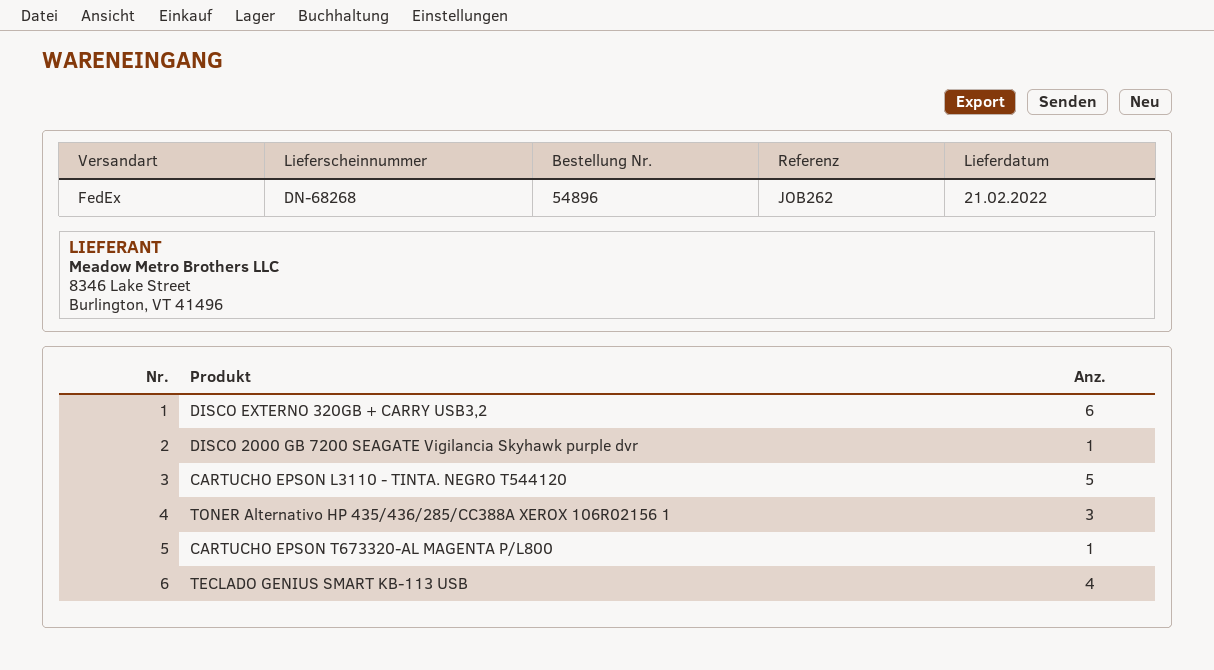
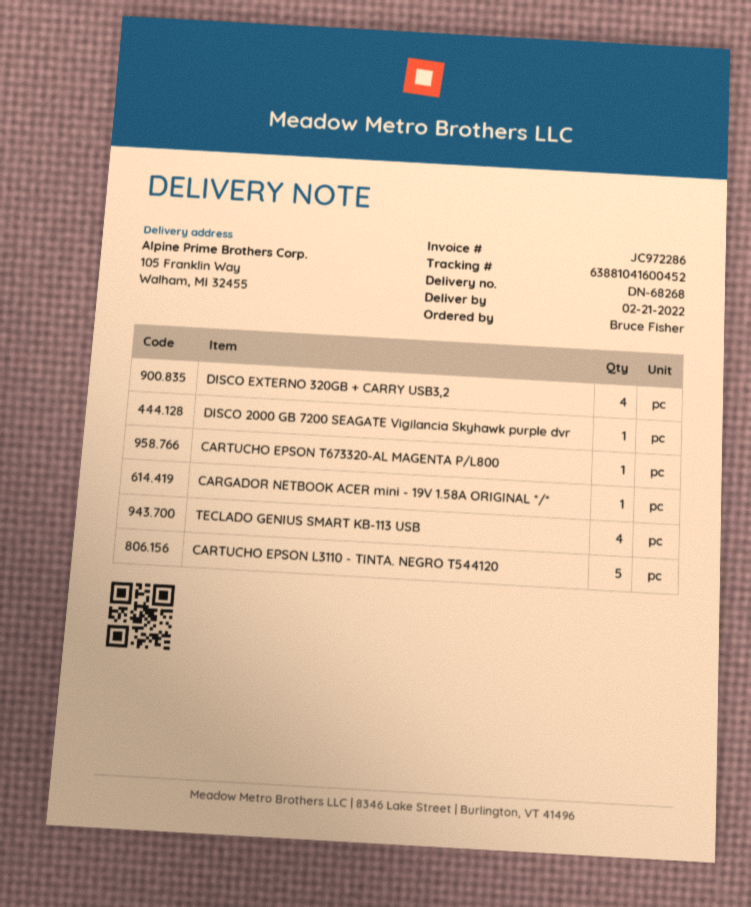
DISCO EXTERNO 320GB + CARRY USB3,2: 6 -> 4
TONER Alternativo HP 435/436/285/CC388A XEROX 106R02156 1: 3 -> none
CARGADOR NETBOOK ACER mini - 19V 1.58A ORIGINAL */*: none -> 1

